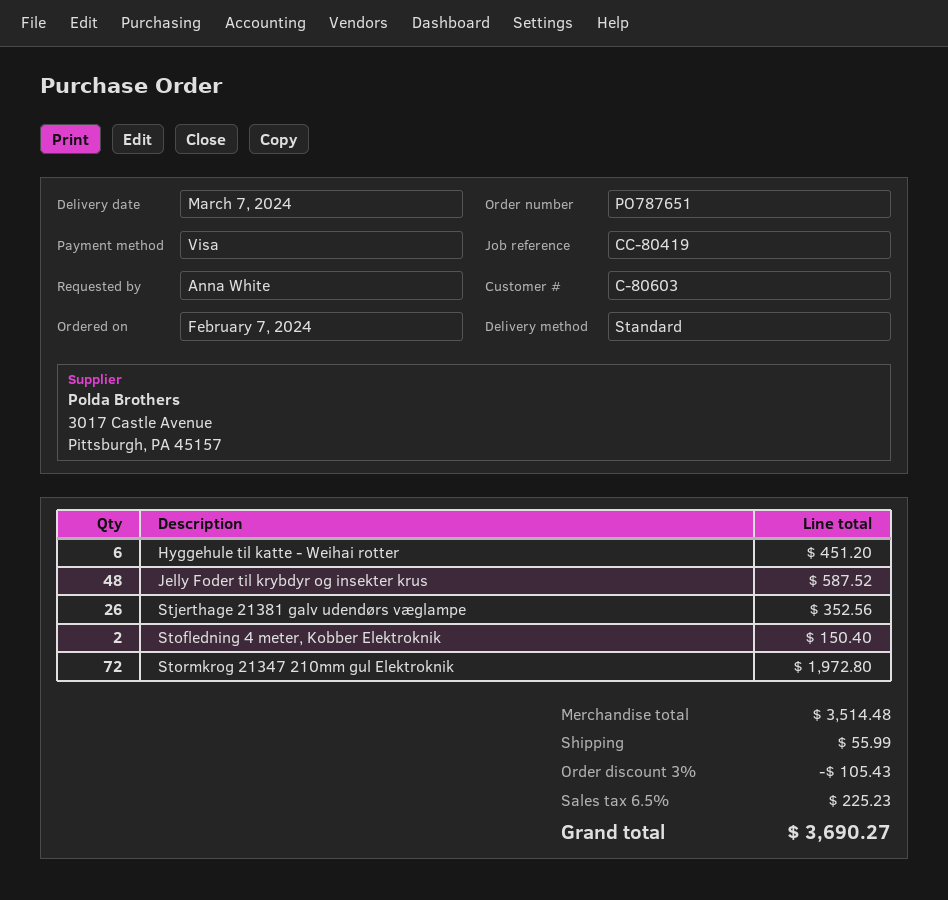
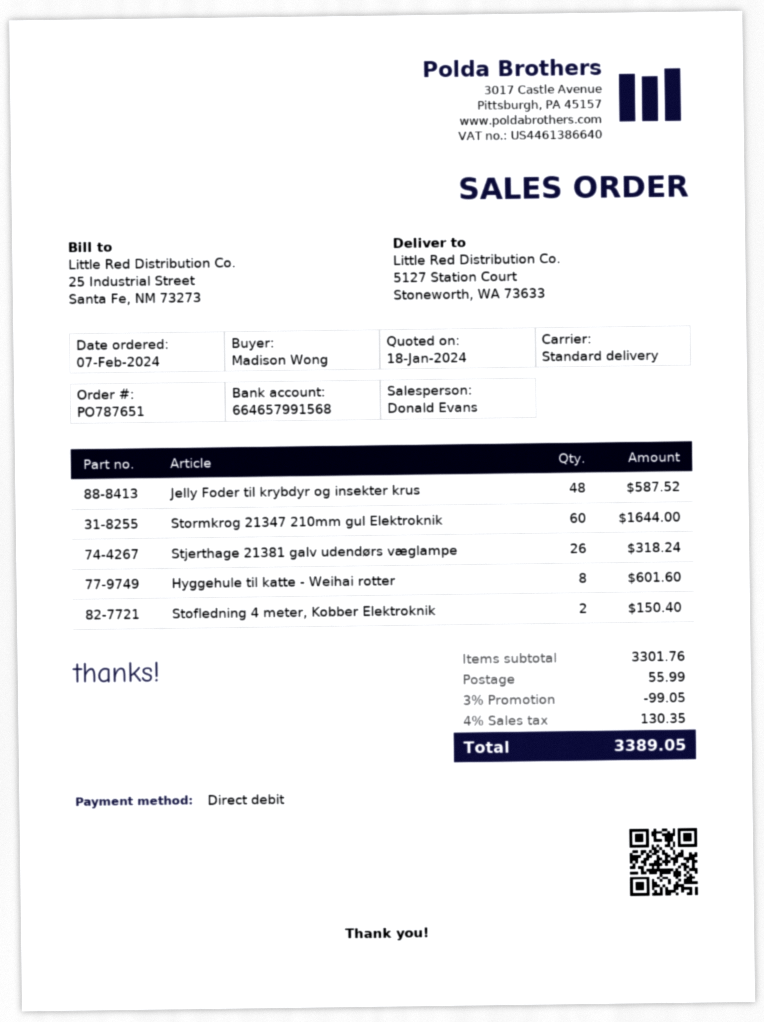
ordered by: Anna White -> Madison Wong
payment method: Visa -> direct debit
Hyggehule til katte - Weihai rotter: 6 for 451.20 -> 8 for 601.60
Stjerthage 21381 galv udendørs væglampe: 26 for 352.56 -> 26 for 318.24
Stormkrog 21347 210mm gul Elektroknik: 72 for 1972.80 -> 60 for 1644.00
subtotal: 3514.48 -> 3301.76
discount: 3% = 105.43 -> 3% = 99.05
tax: 6.5% = 225.23 -> 4% = 130.35
total: 3690.27 -> 3389.05

